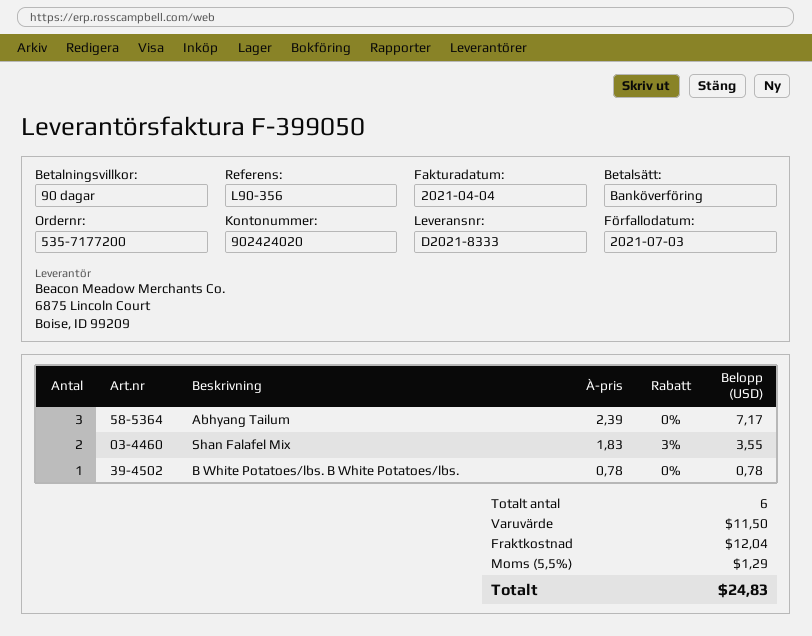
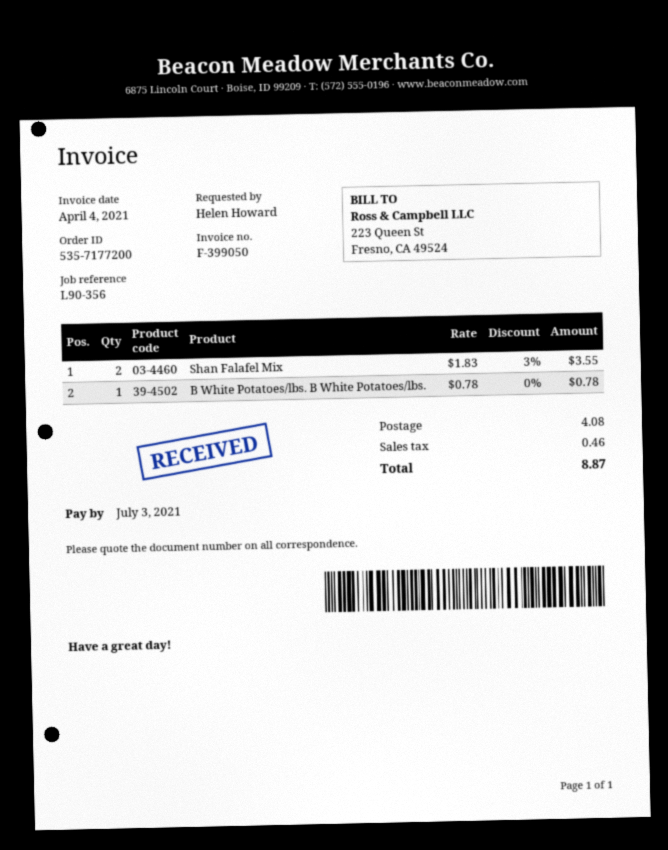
Abhyang Tailum: 3 x 2.39 = 7.17 -> none
shipping: 12.04 -> 4.08
tax: 1.29 -> 0.46
total: 24.83 -> 8.87

